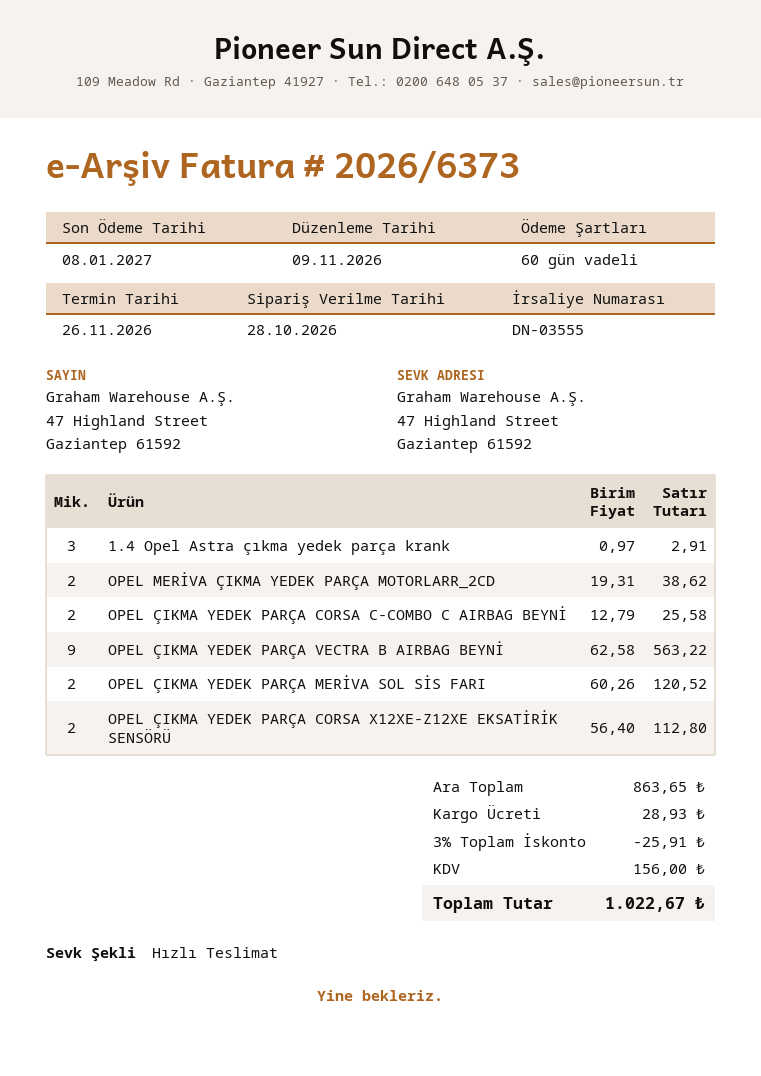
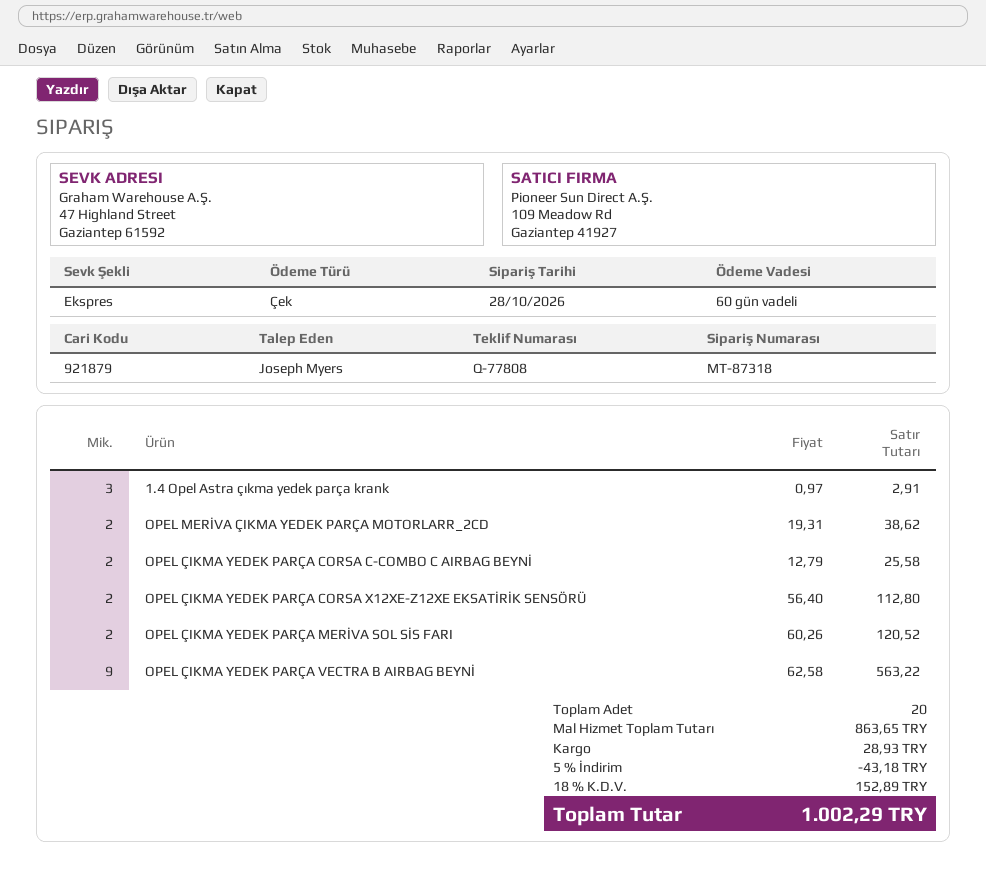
discount: 3% = 25.91 -> 5% = 43.18
tax: 156.00 -> 152.89
total: 1022.67 -> 1002.29

